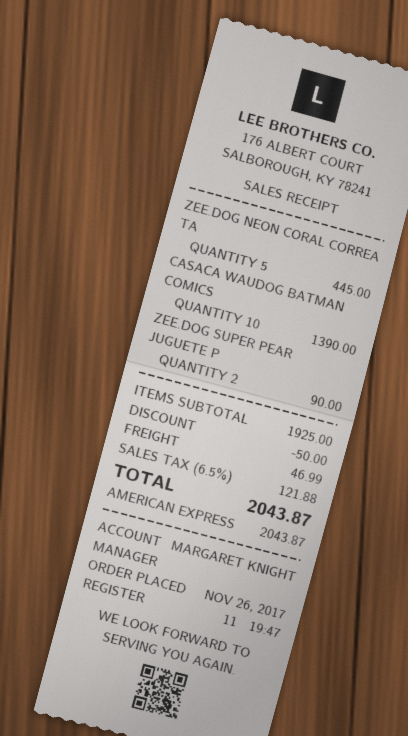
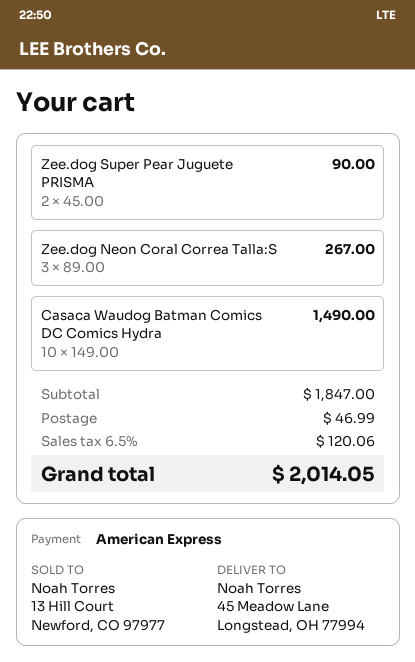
ZEE.DOG NEON CORAL CORREA TA: 5 for 445.00 -> 3 for 267.00
CASACA WAUDOG BATMAN COMICS: 10 for 1390.00 -> 10 for 1490.00
subtotal: 1925.00 -> 1847.00
discount: 50.00 -> none
tax: 6.5% = 121.88 -> 6.5% = 120.06
total: 2043.87 -> 2014.05

